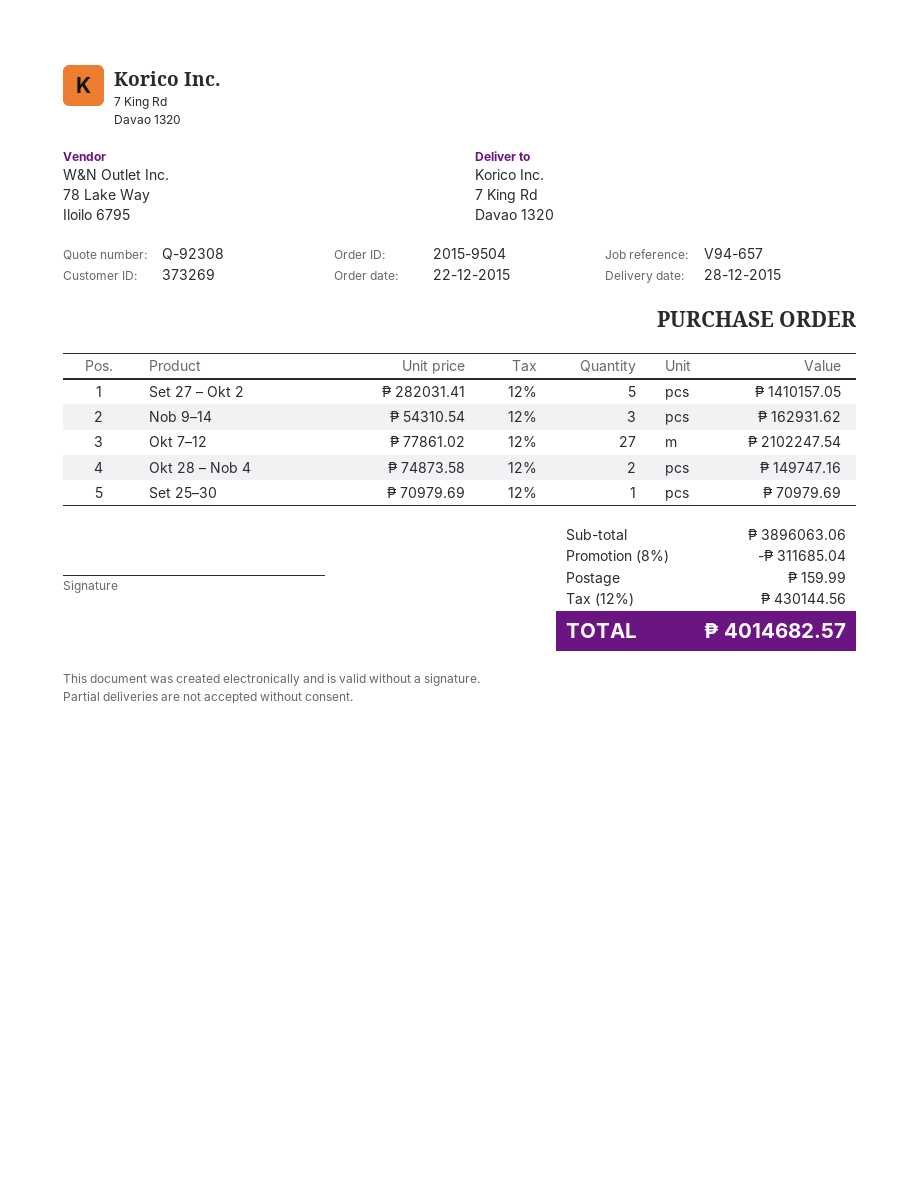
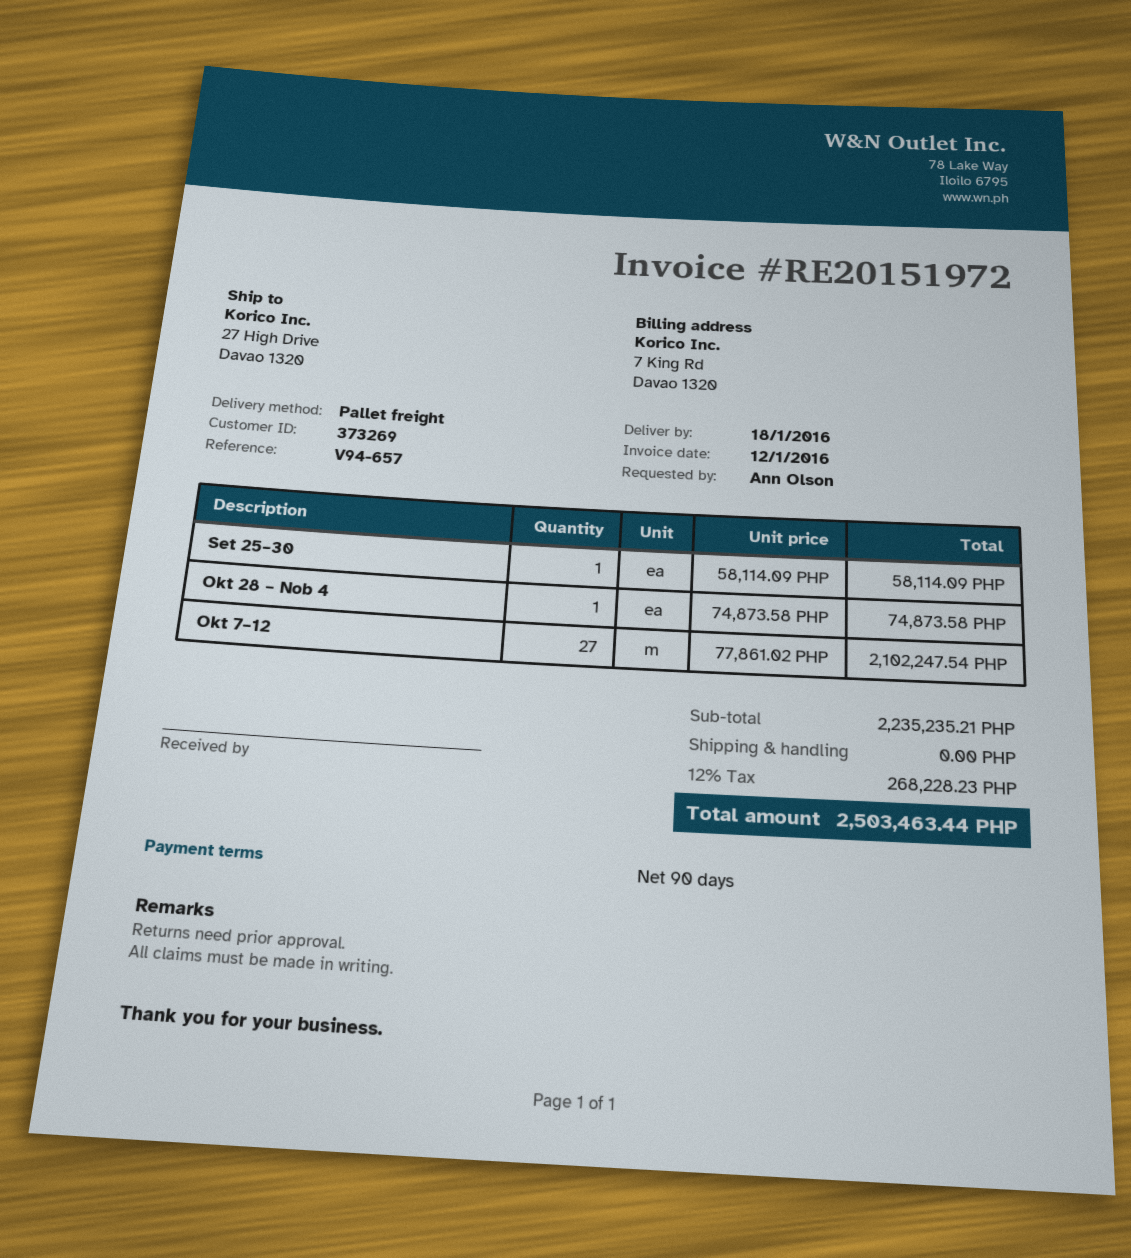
delivery date: 2015-12-28 -> 2016-01-18
ship to: 7 King Rd, Davao 1320 -> 27 High Drive, Davao 1320
Set 27 – Okt 2: 5 x 282031.41 = 1410157.05 -> none
Nob 9–14: 3 x 54310.54 = 162931.62 -> none
Okt 28 – Nob 4: 2 x 74873.58 = 149747.16 -> 1 x 74873.58 = 74873.58
Set 25–30: 1 x 70979.69 = 70979.69 -> 1 x 58114.09 = 58114.09
subtotal: 3896063.06 -> 2235235.21
discount: 8% = 311685.04 -> none
shipping: 159.99 -> 0.00
tax: 12% = 430144.56 -> 12% = 268228.23
total: 4014682.57 -> 2503463.44

